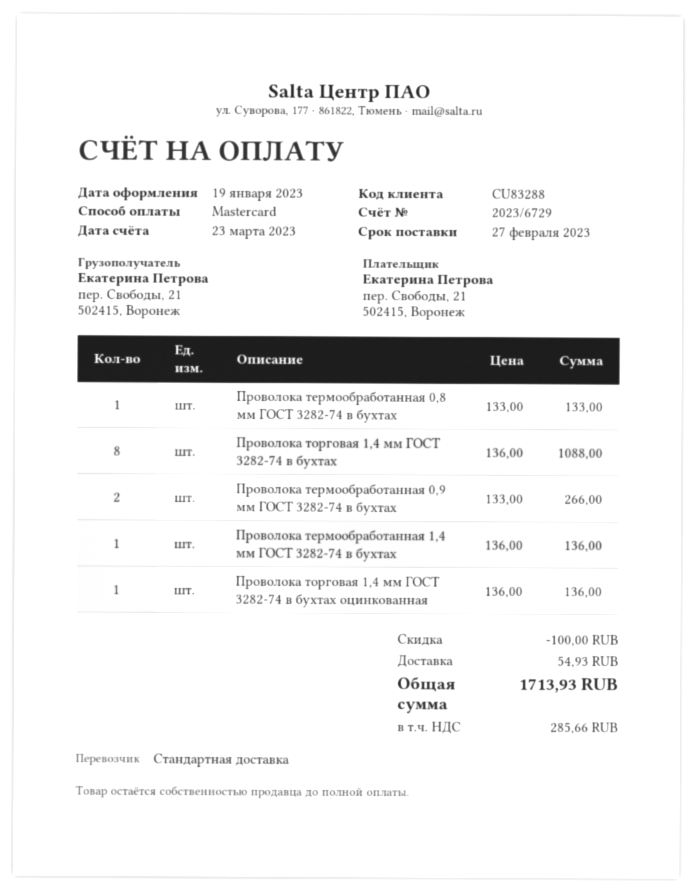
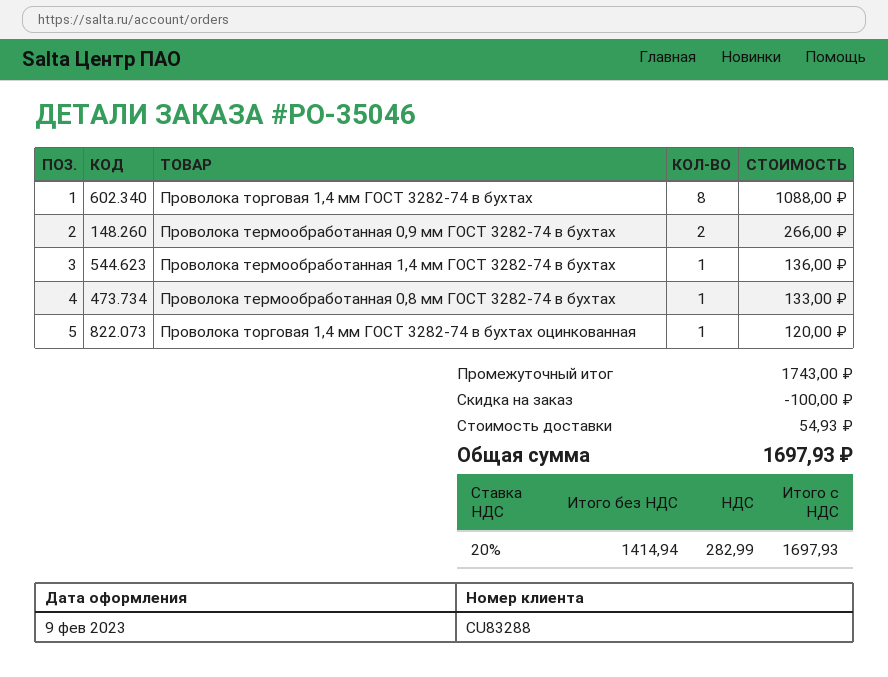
order date: 2023-01-19 -> 2023-02-09
Проволока торговая 1,4 мм ГОСТ 3282-74 в бухтах оцинкованная: 1 for 136.00 -> 1 for 120.00
tax: 285.66 -> 282.99
total: 1713.93 -> 1697.93

